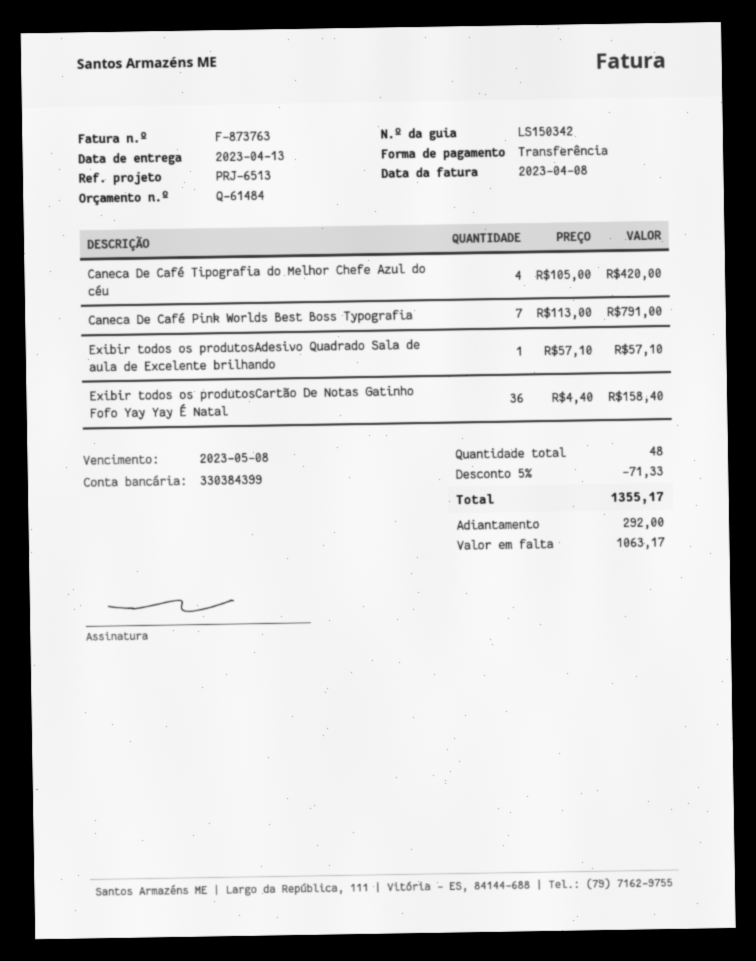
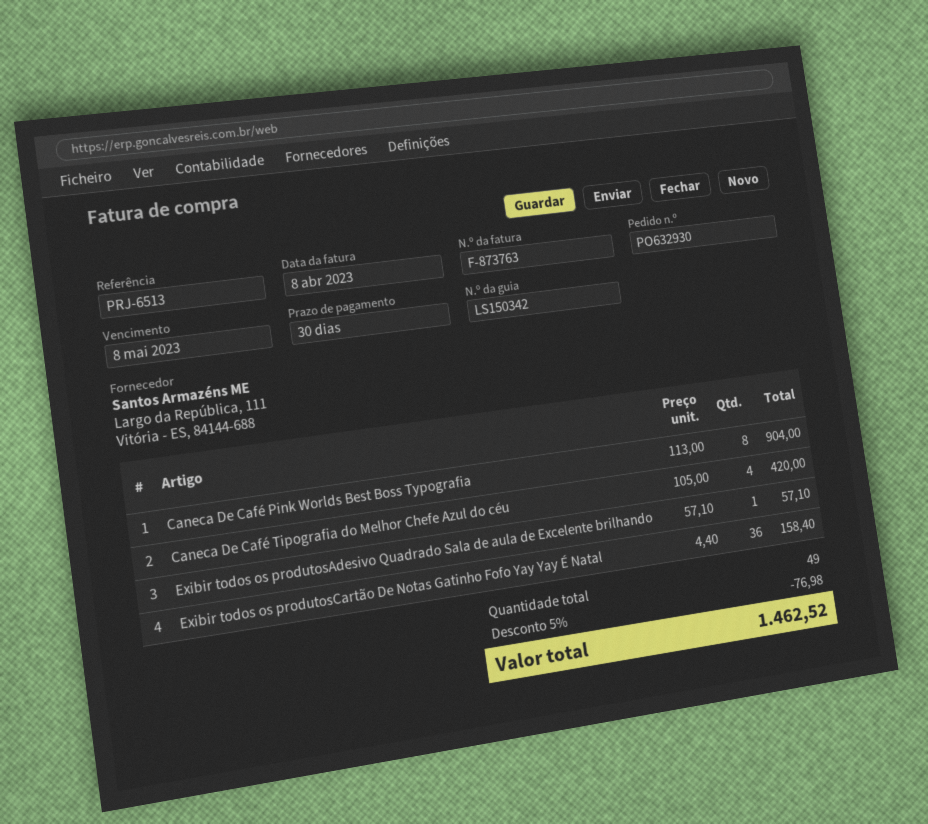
Caneca De Café Pink Worlds Best Boss Typografia: 7 x 113.00 = 791.00 -> 8 x 113.00 = 904.00
total quantity: 48 -> 49
discount: 5% = 71.33 -> 5% = 76.98
total: 1355.17 -> 1462.52

